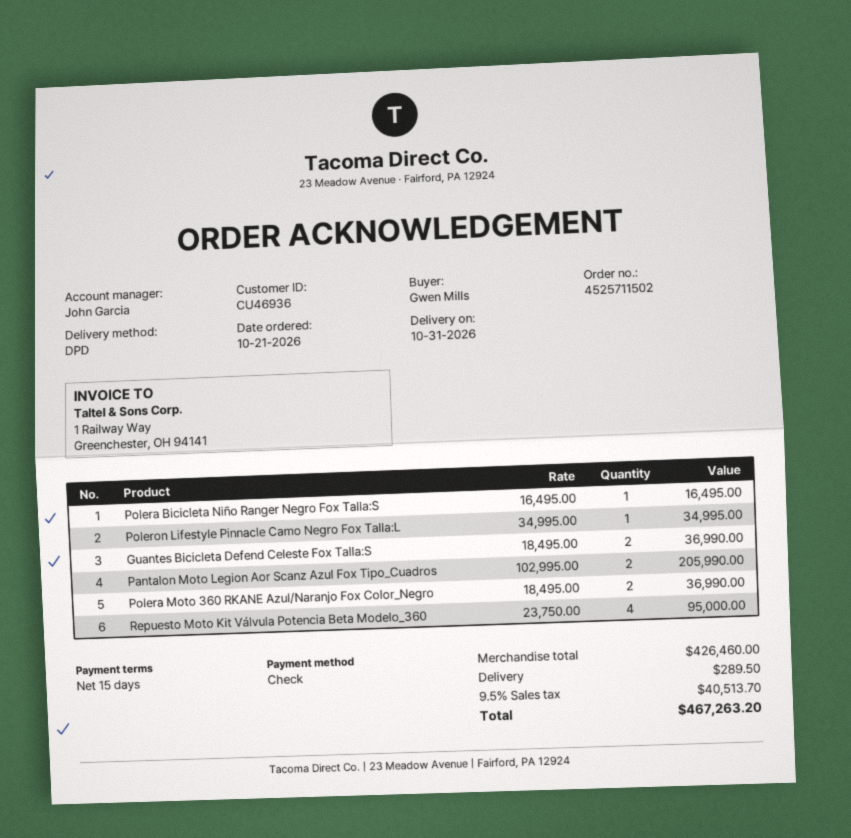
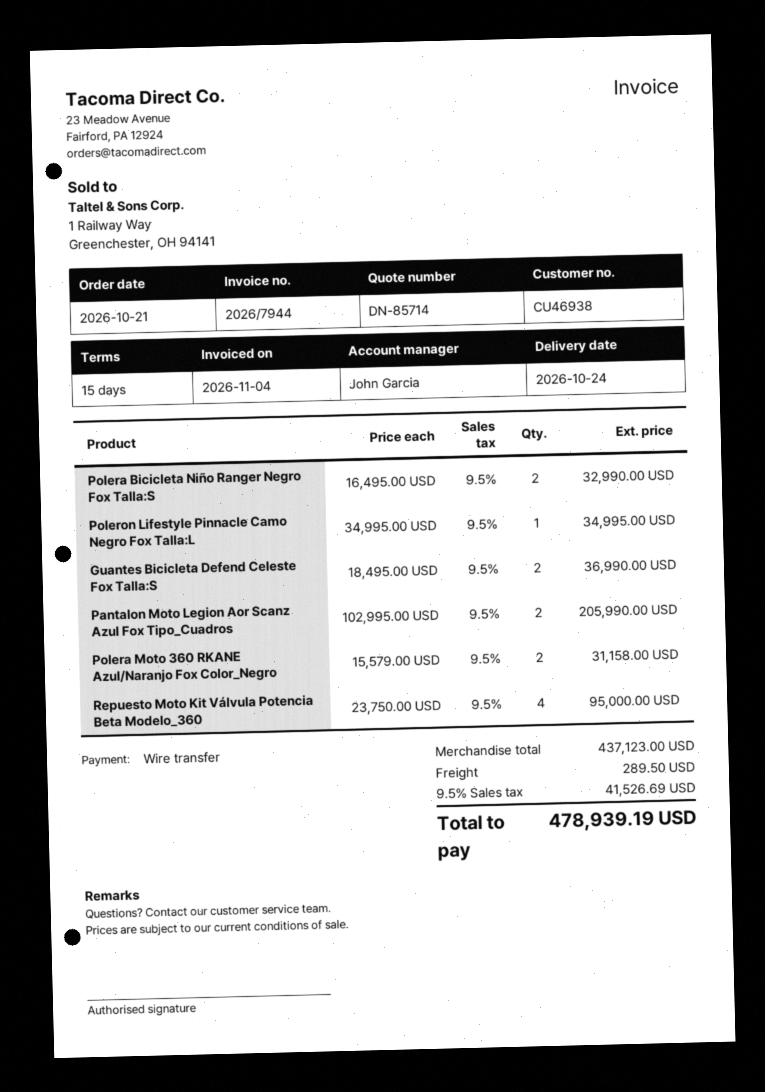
delivery date: 2026-10-31 -> 2026-10-24
customer number: CU46936 -> CU46938
payment method: cheque -> bank transfer
Polera Bicicleta Niño Ranger Negro Fox Talla:S: 1 x 16495.00 = 16495.00 -> 2 x 16495.00 = 32990.00
Polera Moto 360 RKANE Azul/Naranjo Fox Color_Negro: 2 x 18495.00 = 36990.00 -> 2 x 15579.00 = 31158.00
subtotal: 426460.00 -> 437123.00
tax: 9.5% = 40513.70 -> 9.5% = 41526.69
total: 467263.20 -> 478939.19

